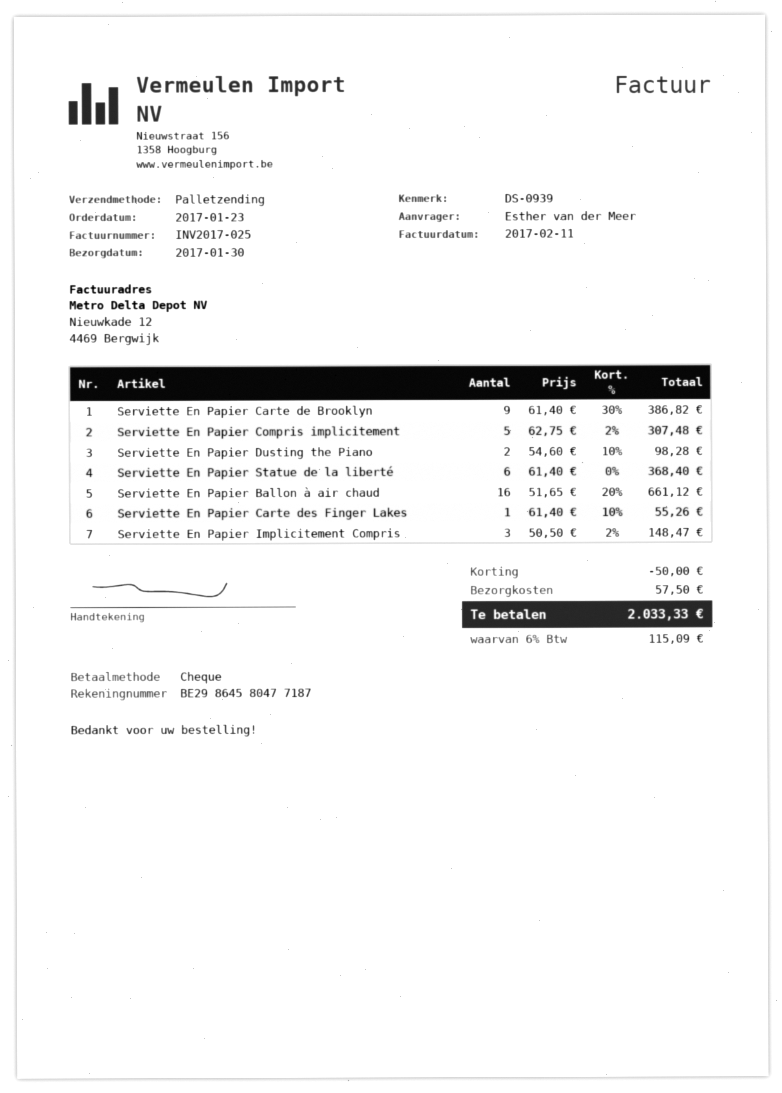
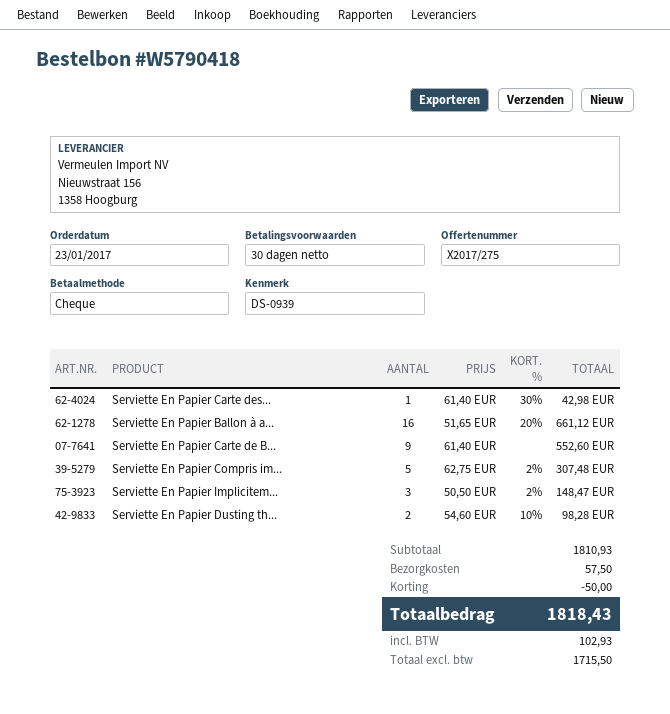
Serviette En Papier Carte de Brooklyn: 9 x 61.40 - 30% = 386.82 -> 9 x 61.40 = 552.60
Serviette En Papier Statue de la liberté: 6 x 61.40 = 368.40 -> none
Serviette En Papier Carte des Finger Lakes: 1 x 61.40 - 10% = 55.26 -> 1 x 61.40 - 30% = 42.98
tax: 115.09 -> 102.93
total: 2033.33 -> 1818.43

